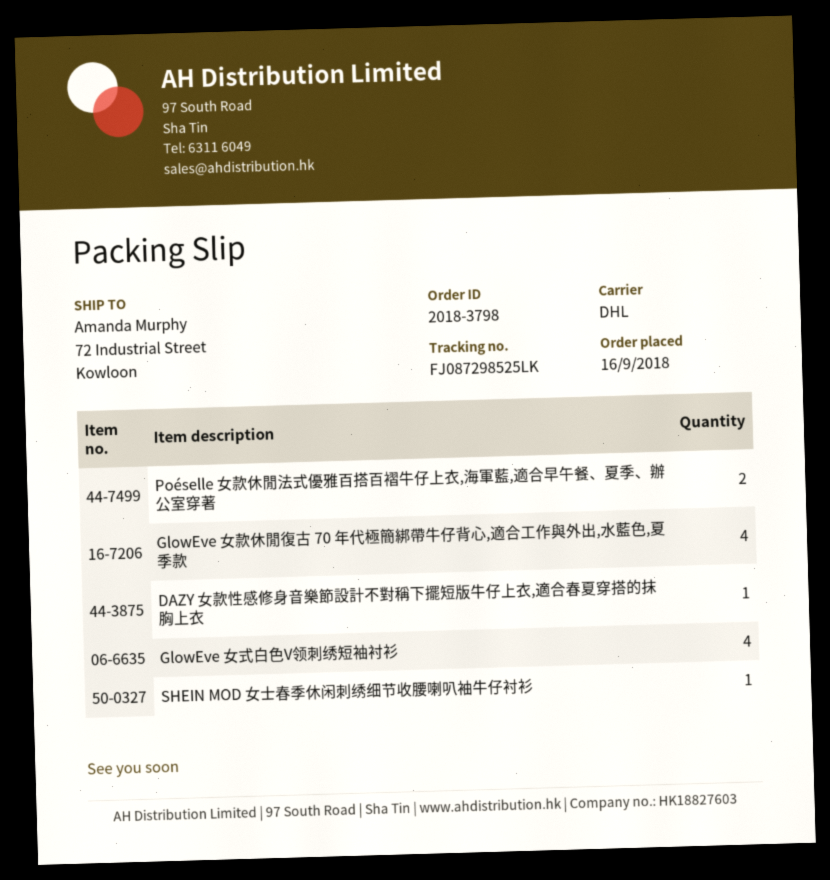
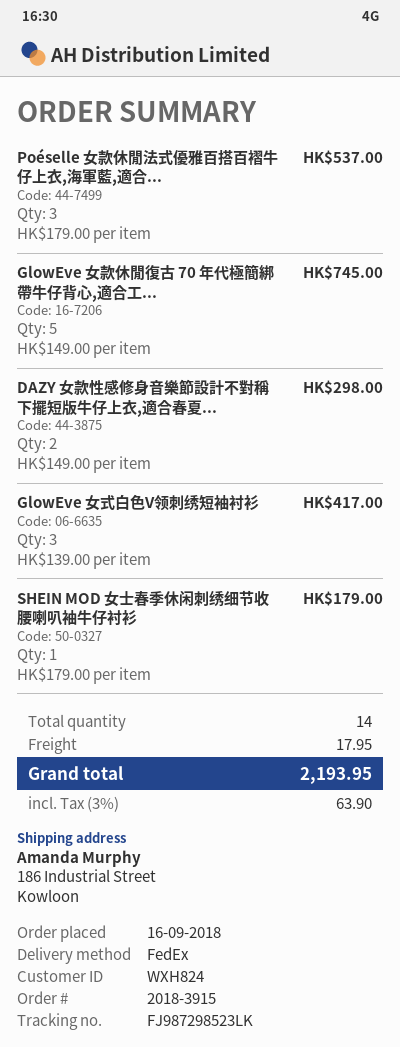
order number: 2018-3798 -> 2018-3915
shipping method: DHL -> FedEx
tracking number: FJ087298525LK -> FJ987298523LK
ship to: 72 Industrial Street, Kowloon -> 186 Industrial Street, Kowloon
Poéselle 女款休閒法式優雅百搭百褶牛仔上衣,海軍藍,適合早午餐、夏季、辦公室穿著: 2 -> 3
GlowEve 女款休閒復古 70 年代極簡綁帶牛仔背心,適合工作與外出,水藍色,夏季款: 4 -> 5
DAZY 女款性感修身音樂節設計不對稱下擺短版牛仔上衣,適合春夏穿搭的抹胸上衣: 1 -> 2
GlowEve 女式白色V领刺绣短袖衬衫: 4 -> 3

